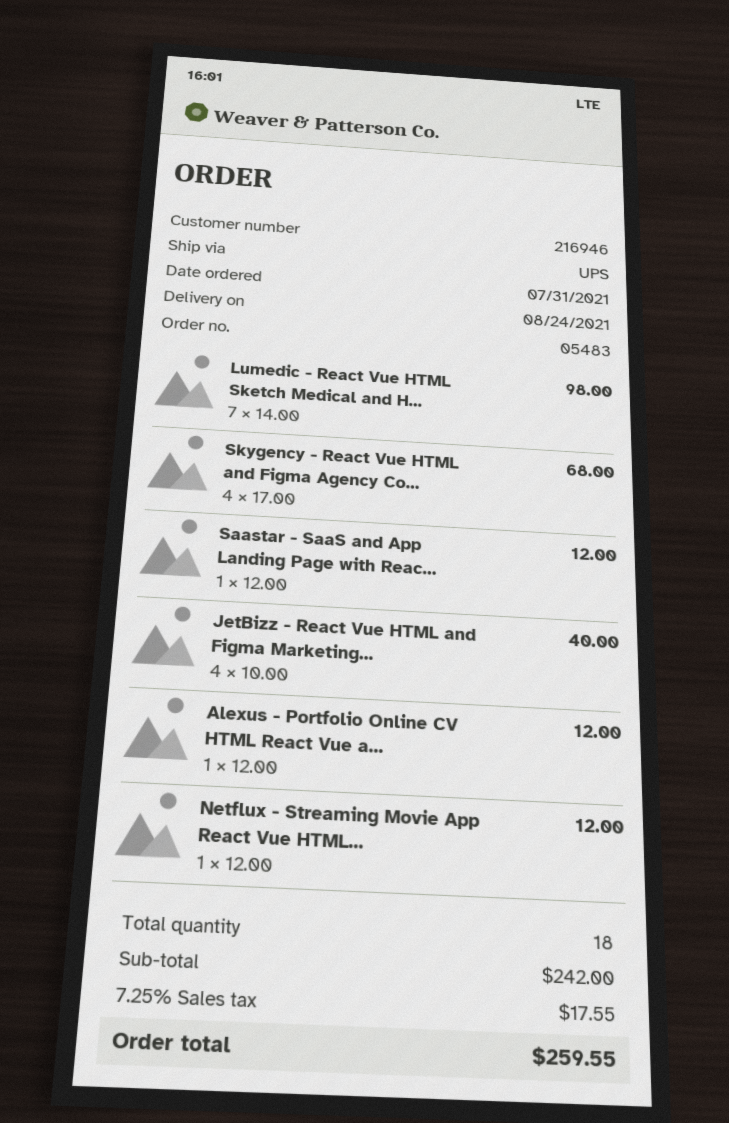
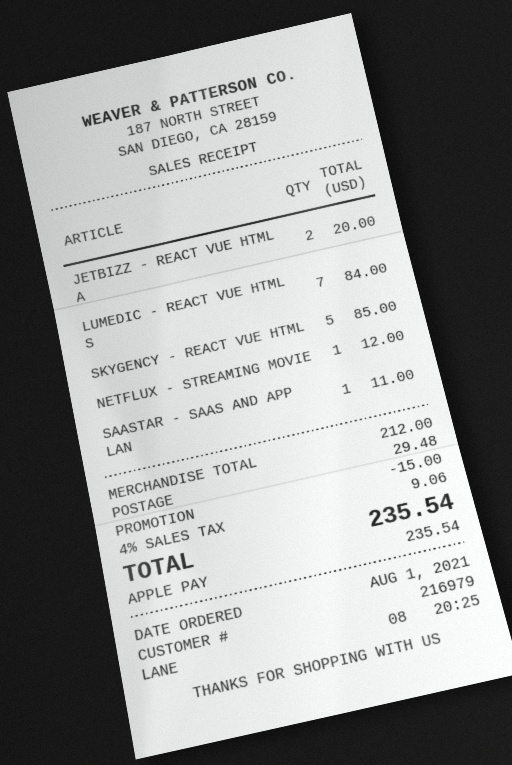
order date: 2021-07-31 -> 2021-08-01
customer number: 216946 -> 216979
Lumedic - React Vue HTML Sketch Medical and H...: 7 for 98.00 -> 7 for 84.00
Skygency - React Vue HTML and Figma Agency Co...: 4 for 68.00 -> 5 for 85.00
Saastar - SaaS and App Landing Page with Reac...: 1 for 12.00 -> 1 for 11.00
JetBizz - React Vue HTML and Figma Marketing...: 4 for 40.00 -> 2 for 20.00
Alexus - Portfolio Online CV HTML React Vue a...: 1 for 12.00 -> none
subtotal: 242.00 -> 212.00
discount: none -> 15.00
shipping: none -> 29.48
tax: 7.25% = 17.55 -> 4% = 9.06
total: 259.55 -> 235.54

